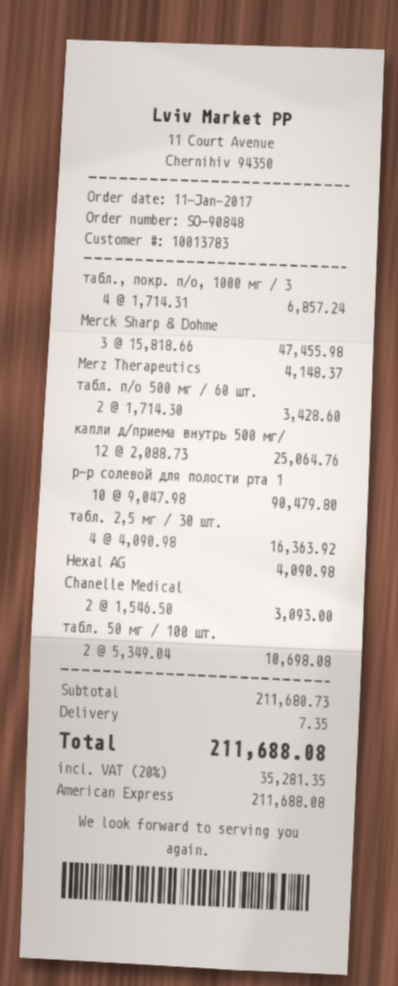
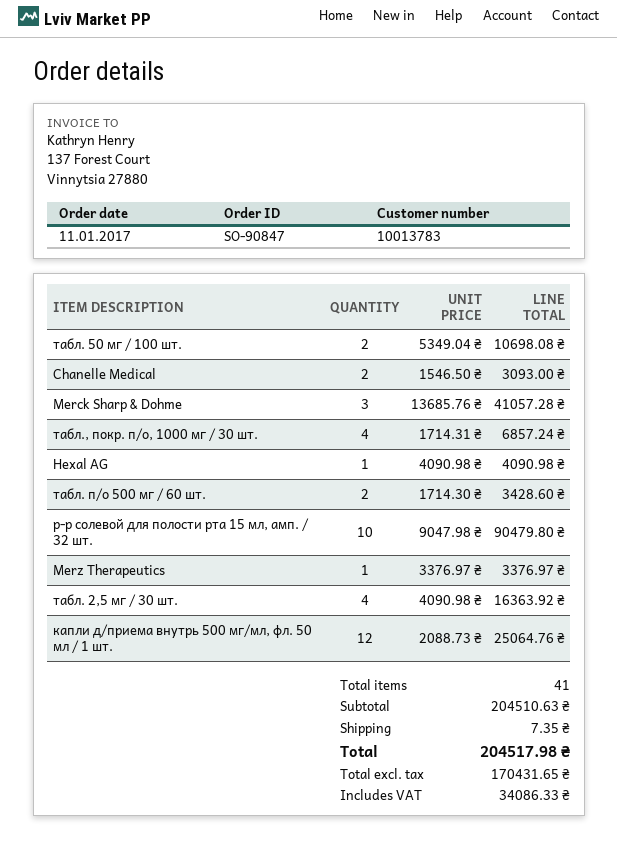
order number: SO-90848 -> SO-90847
Merck Sharp & Dohme: 3 x 15818.66 = 47455.98 -> 3 x 13685.76 = 41057.28
Merz Therapeutics: 1 x 4148.37 = 4148.37 -> 1 x 3376.97 = 3376.97
subtotal: 211680.73 -> 204510.63
tax: 35281.35 -> 34086.33
total: 211688.08 -> 204517.98

